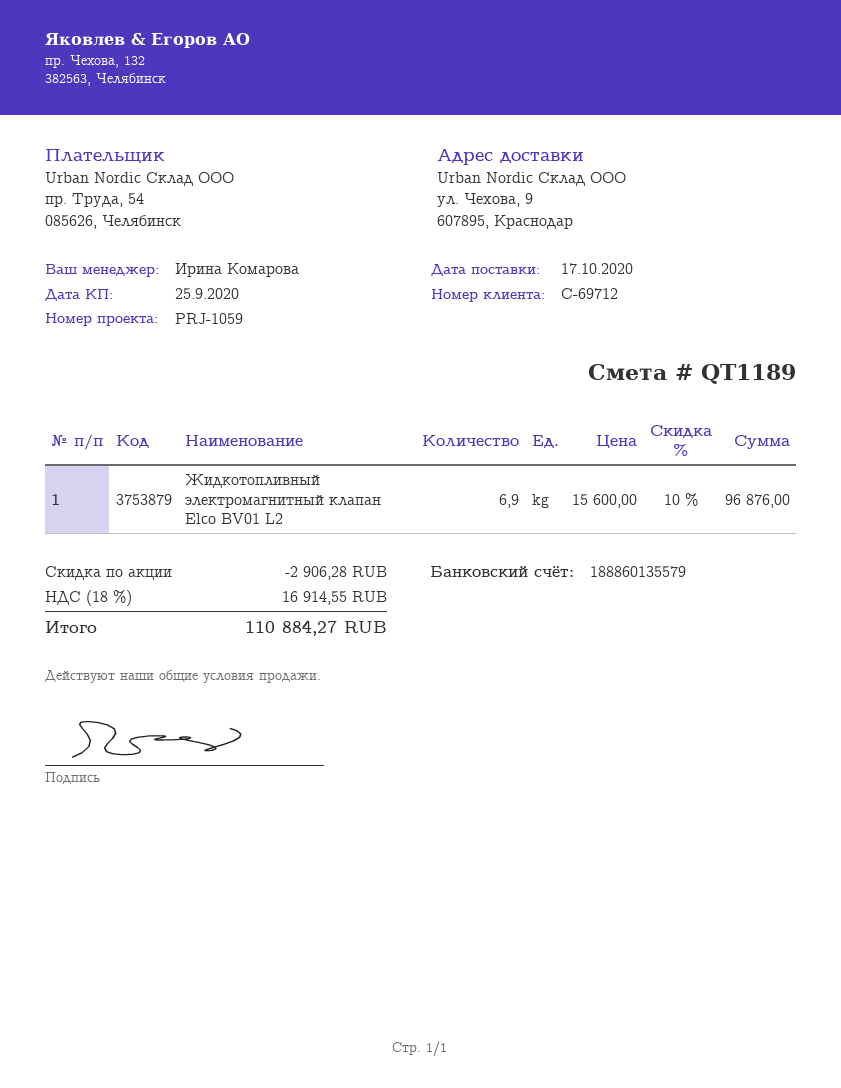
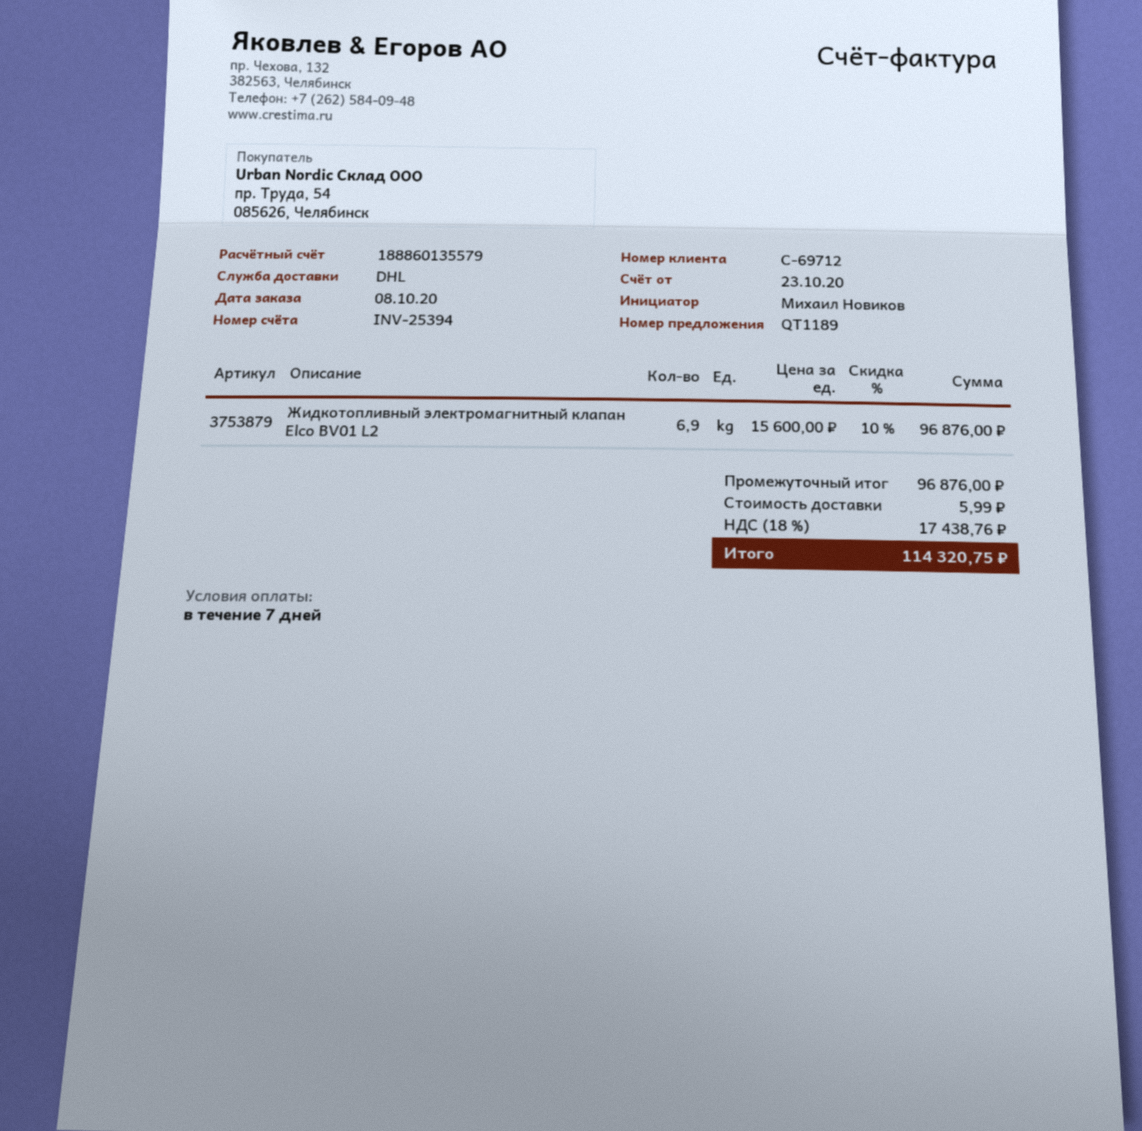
discount: 2906.28 -> none
shipping: none -> 5.99
tax: 18% = 16914.55 -> 18% = 17438.76
total: 110884.27 -> 114320.75

